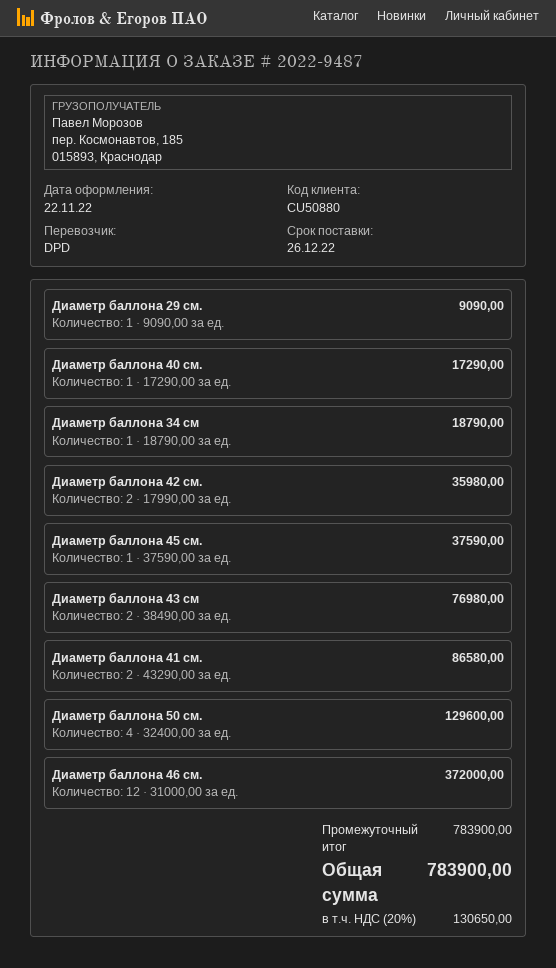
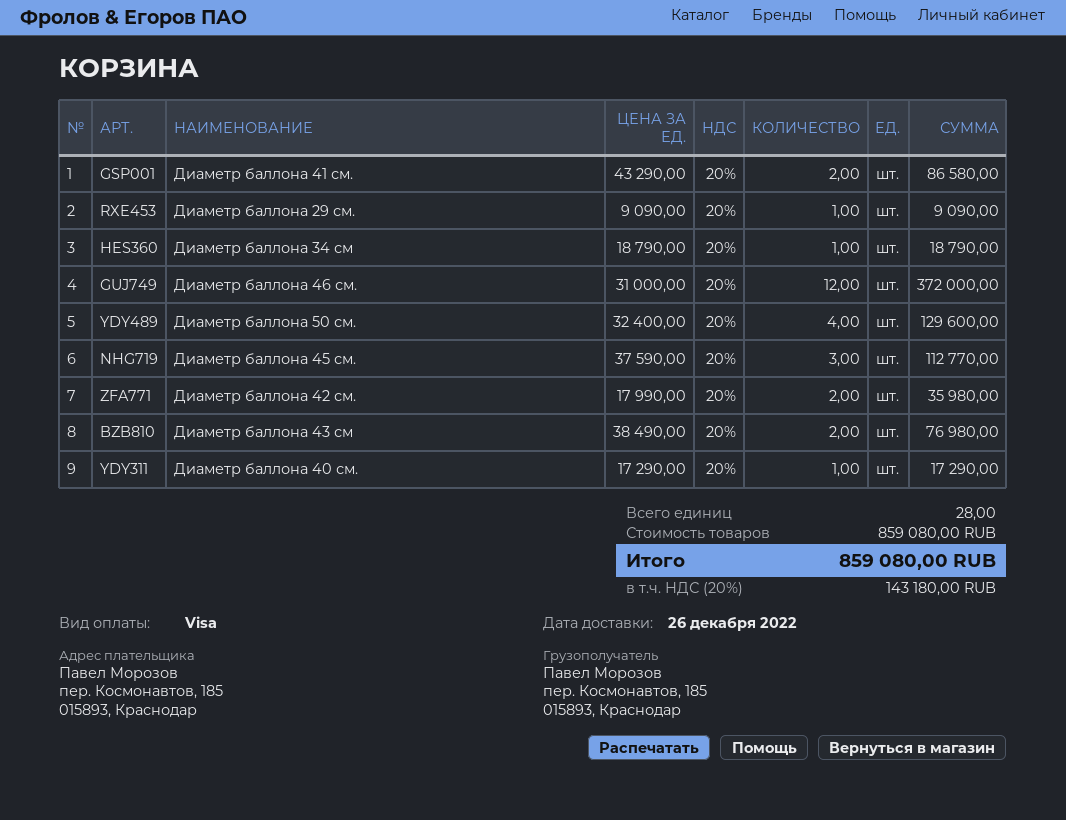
Диаметр баллона 45 см.: 1 x 37590.00 = 37590.00 -> 3 x 37590.00 = 112770.00
subtotal: 783900.00 -> 859080.00
tax: 20% = 130650.00 -> 20% = 143180.00
total: 783900.00 -> 859080.00

